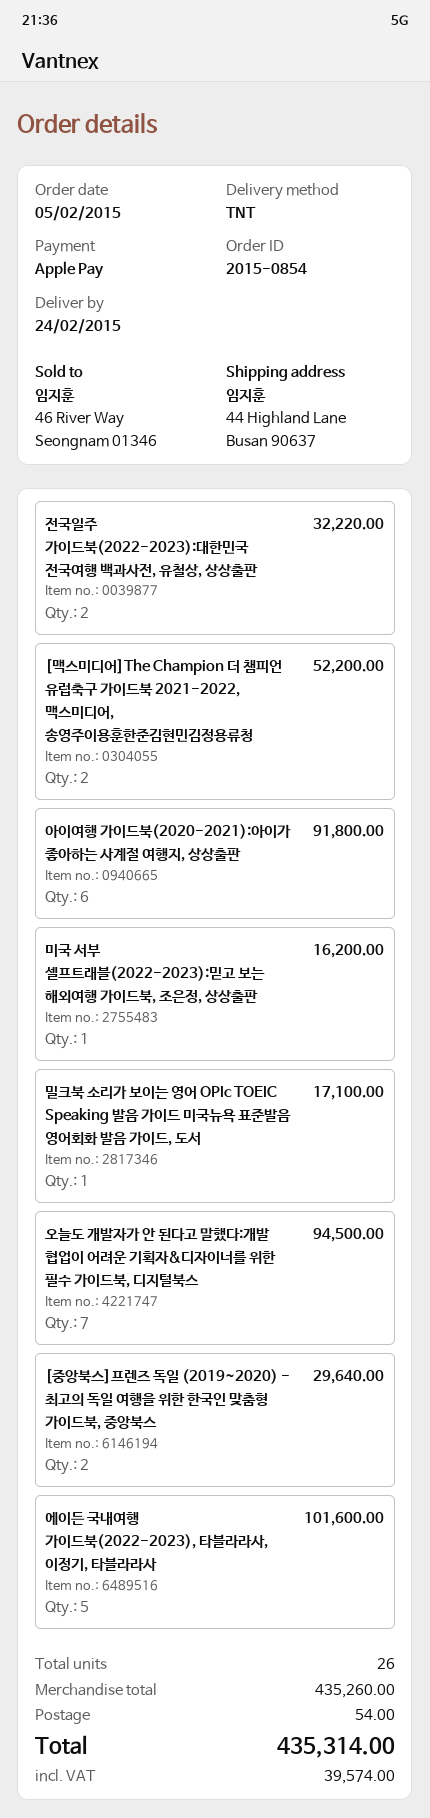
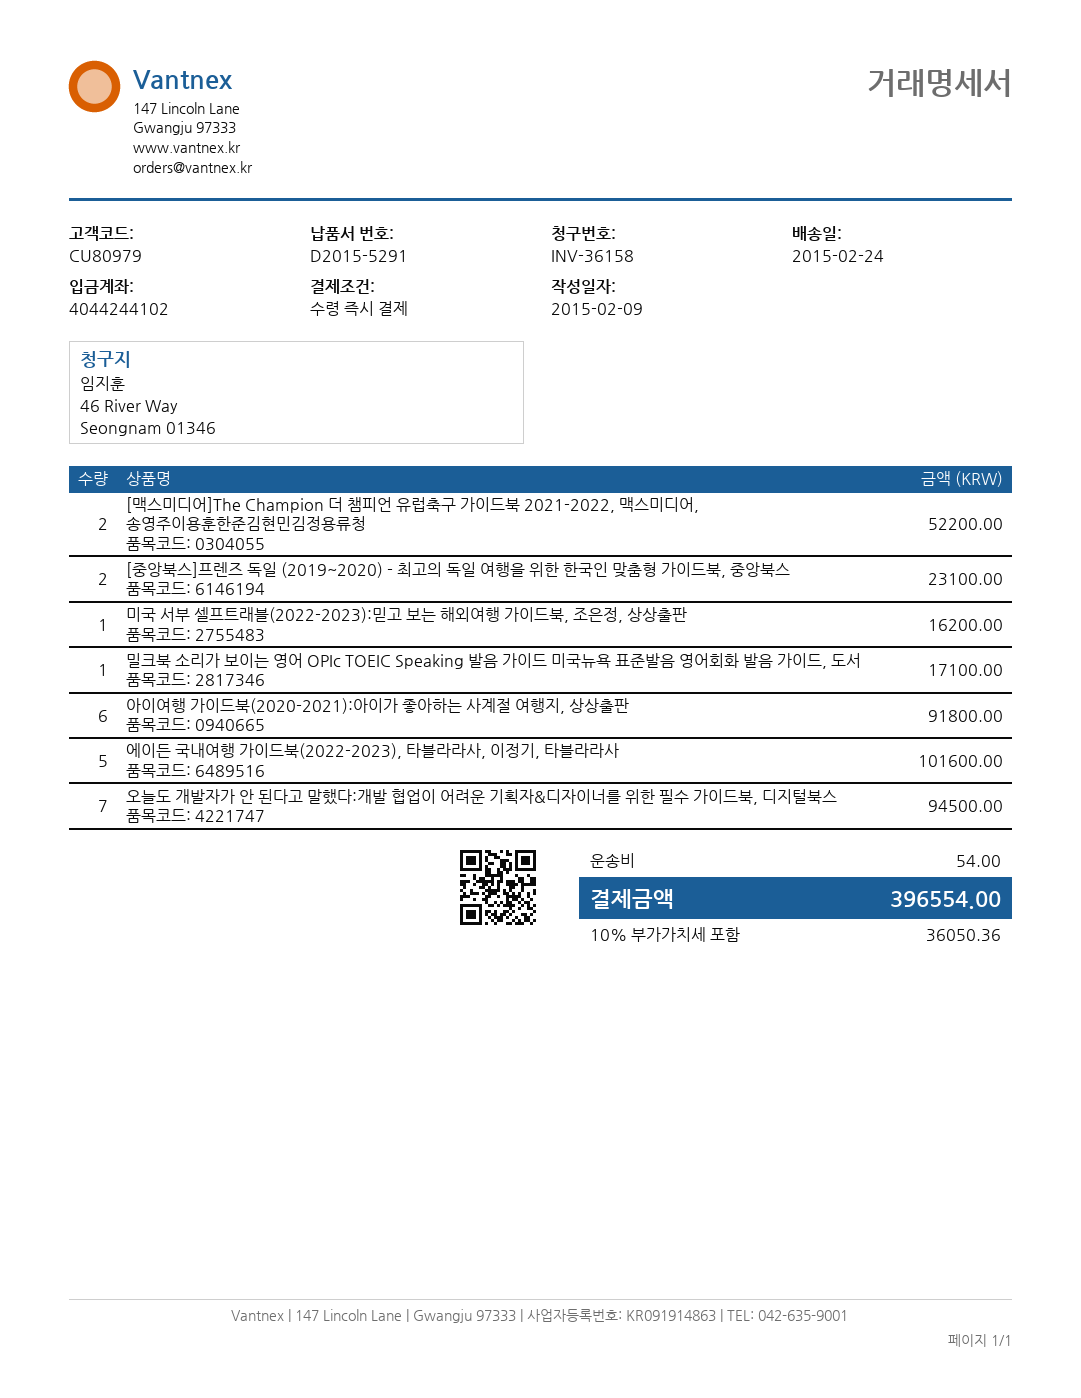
전국일주 가이드북(2022-2023):대한민국 전국여행 백과사전, 유철상, 상상출판: 2 for 32220.00 -> none
[중앙북스]프렌즈 독일 (2019~2020) - 최고의 독일 여행을 위한 한국인 맞춤형 가이드북, 중앙북스: 2 for 29640.00 -> 2 for 23100.00
tax: 39574.00 -> 36050.36
total: 435314.00 -> 396554.00

